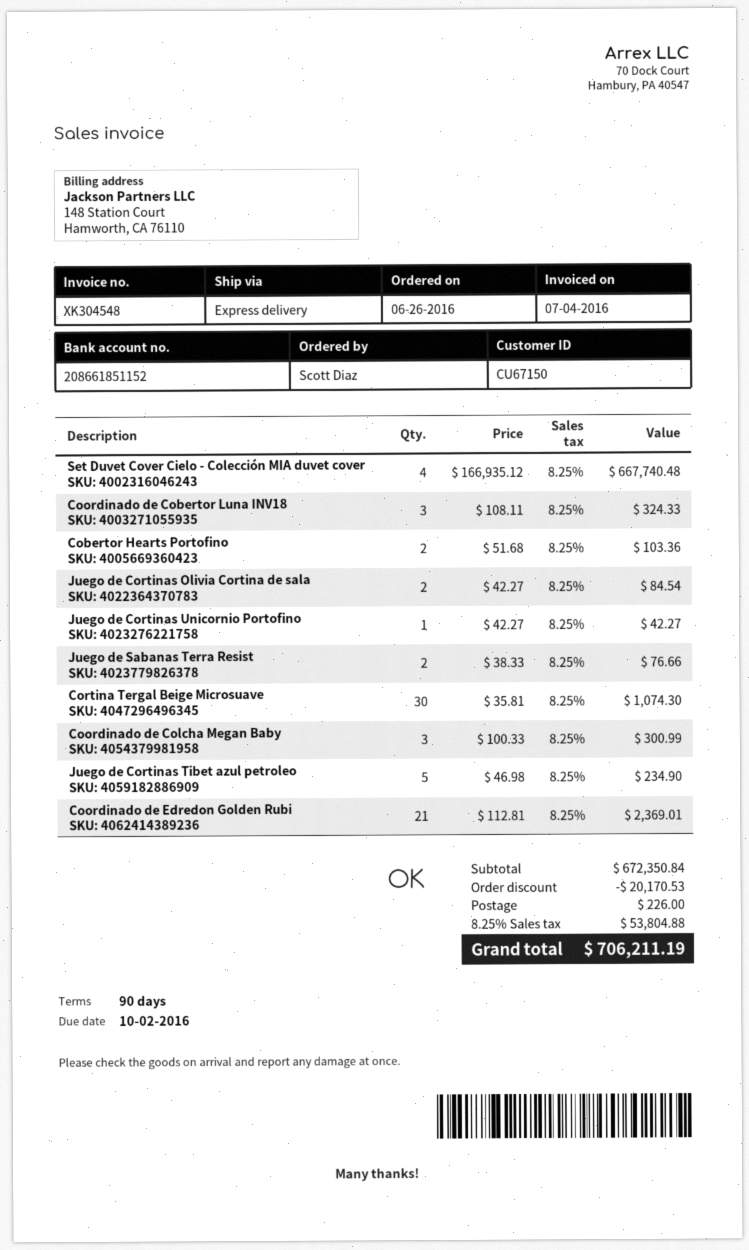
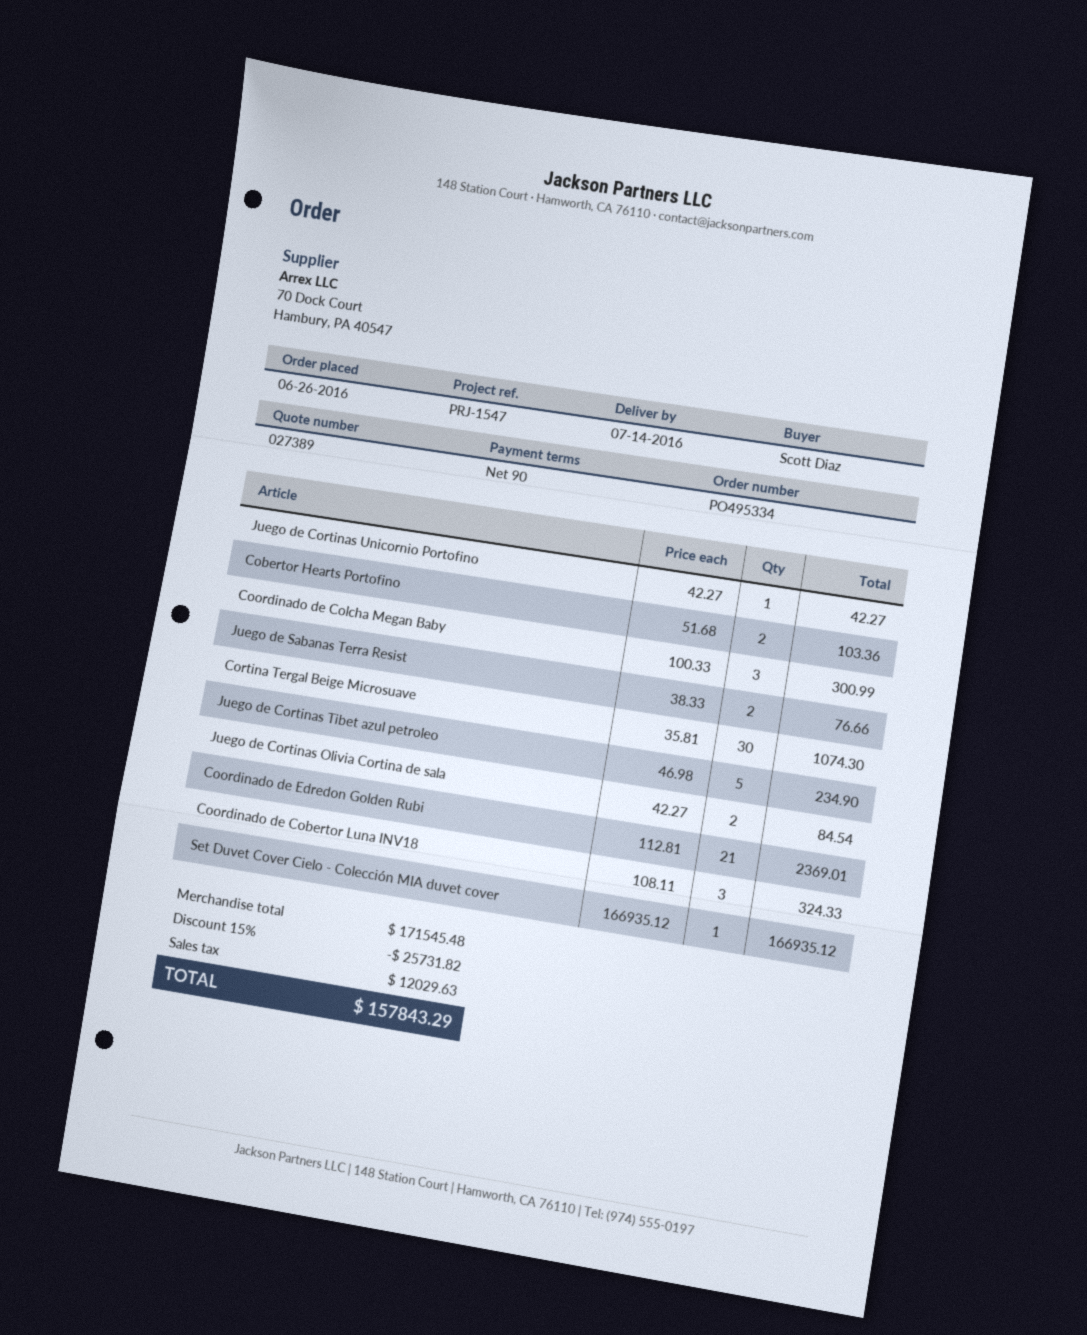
Set Duvet Cover Cielo - Colección MIA duvet cover: 4 x 166935.12 = 667740.48 -> 1 x 166935.12 = 166935.12
subtotal: 672350.84 -> 171545.48
discount: 20170.53 -> 25731.82
shipping: 226.00 -> none
tax: 53804.88 -> 12029.63
total: 706211.19 -> 157843.29

